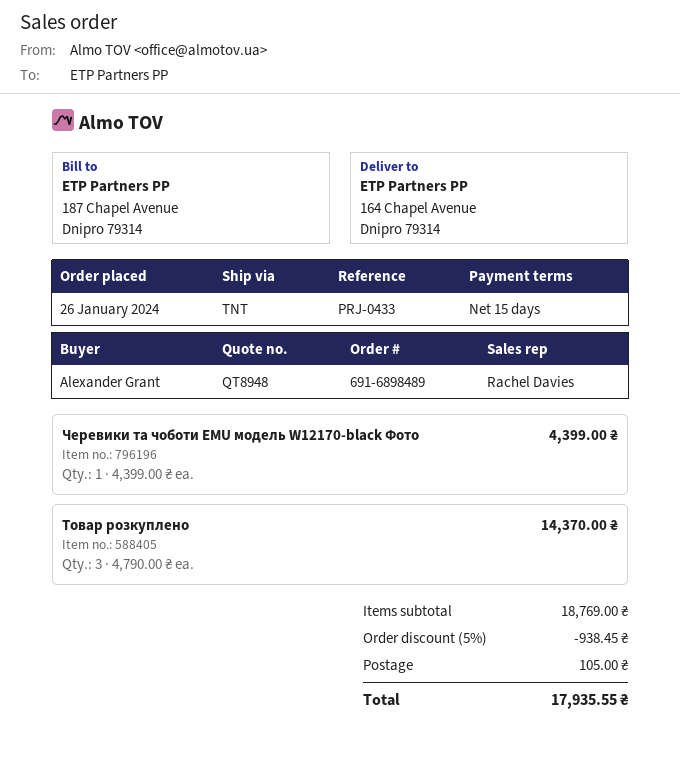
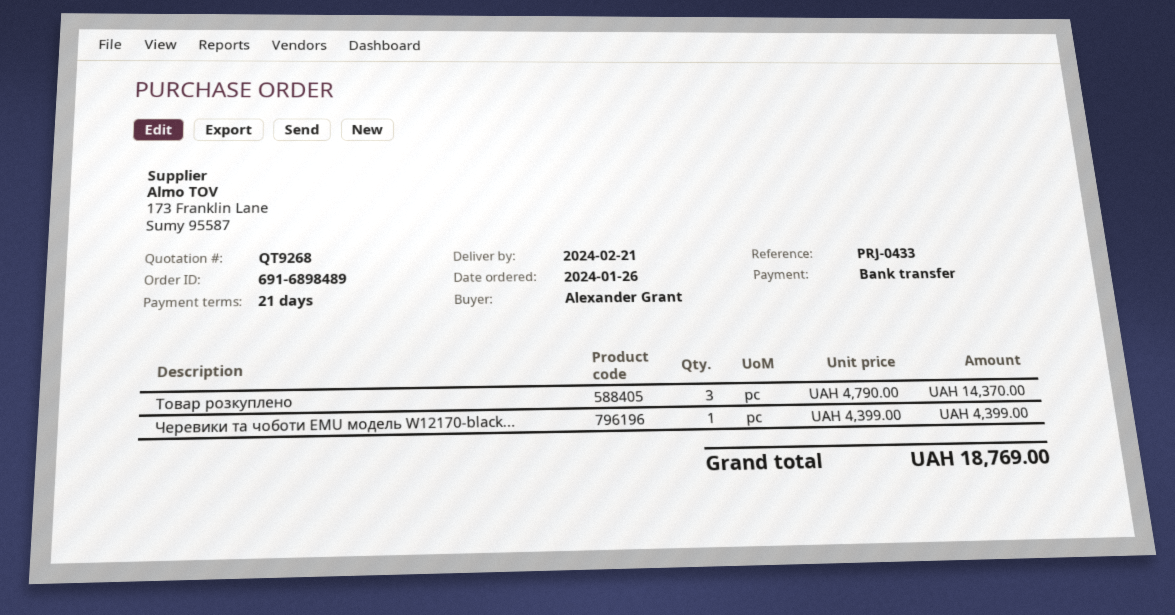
quote number: QT8948 -> QT9268
payment terms: 15 days -> 21 days
discount: 5% = 938.45 -> none
shipping: 105.00 -> none
total: 17935.55 -> 18769.00

